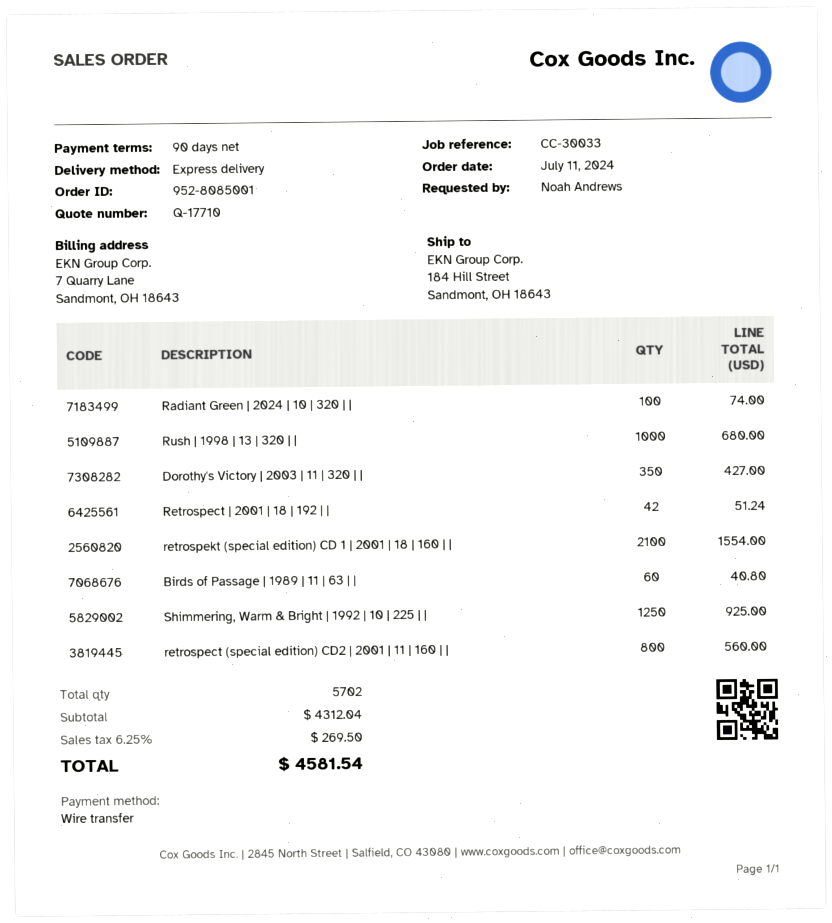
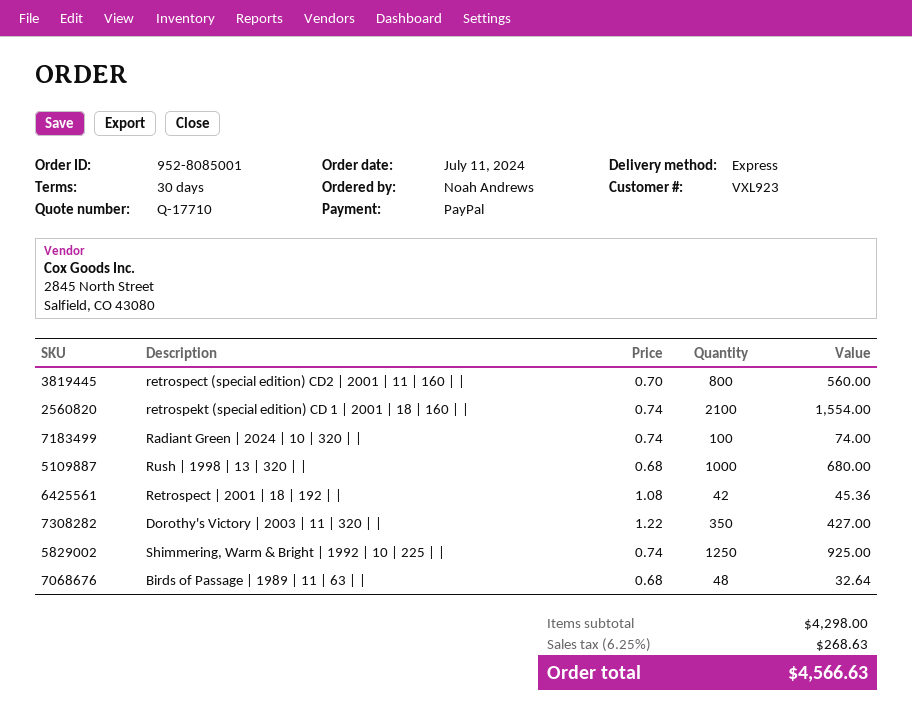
payment terms: 90 days -> 30 days
payment method: bank transfer -> PayPal
Retrospect | 2001 | 18 | 192 | |: 42 for 51.24 -> 42 for 45.36
Birds of Passage | 1989 | 11 | 63 | |: 60 for 40.80 -> 48 for 32.64
subtotal: 4312.04 -> 4298.00
tax: 6.25% = 269.50 -> 6.25% = 268.63
total: 4581.54 -> 4566.63

